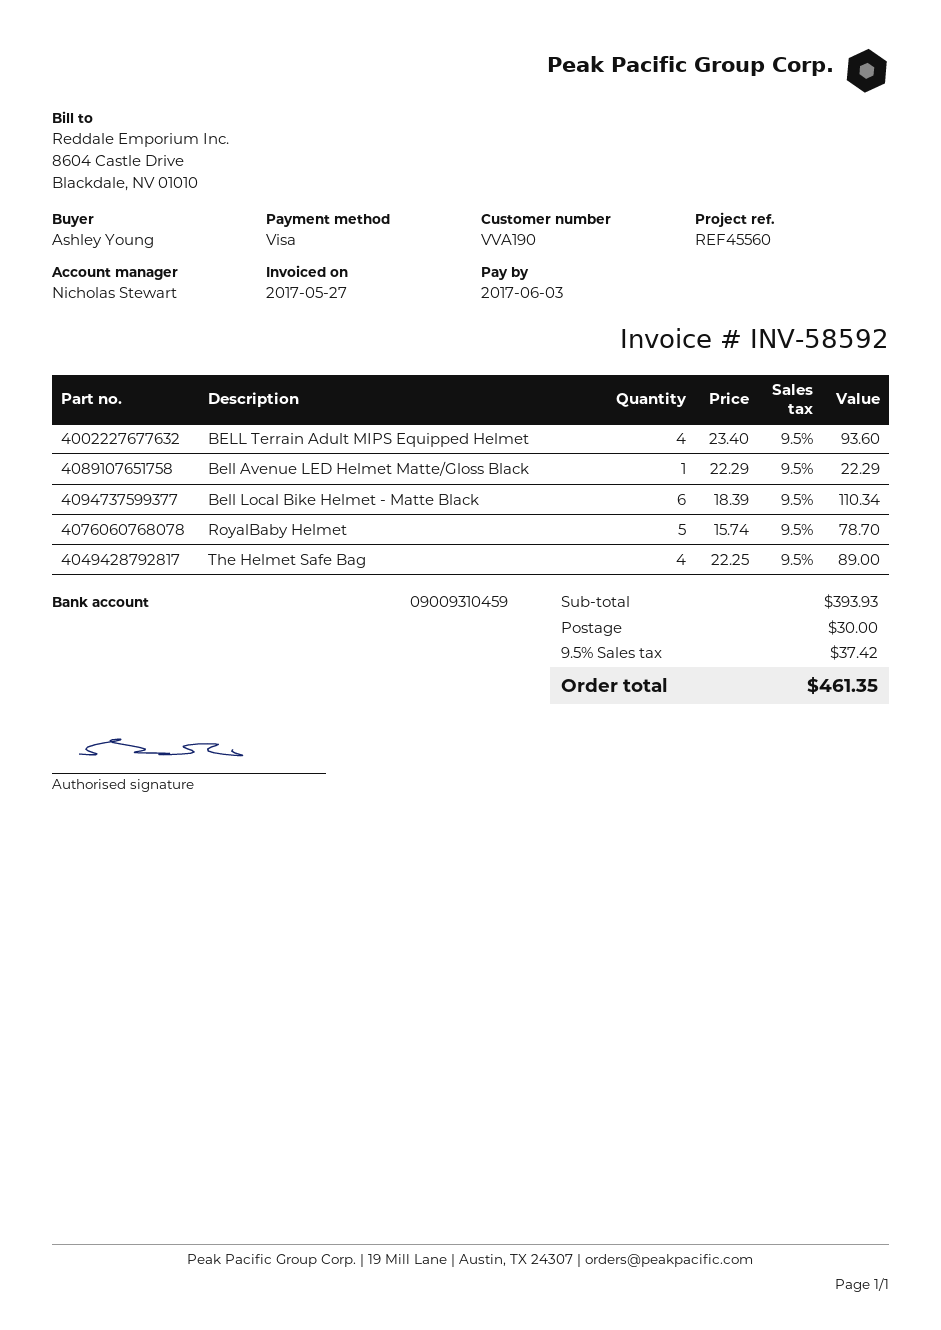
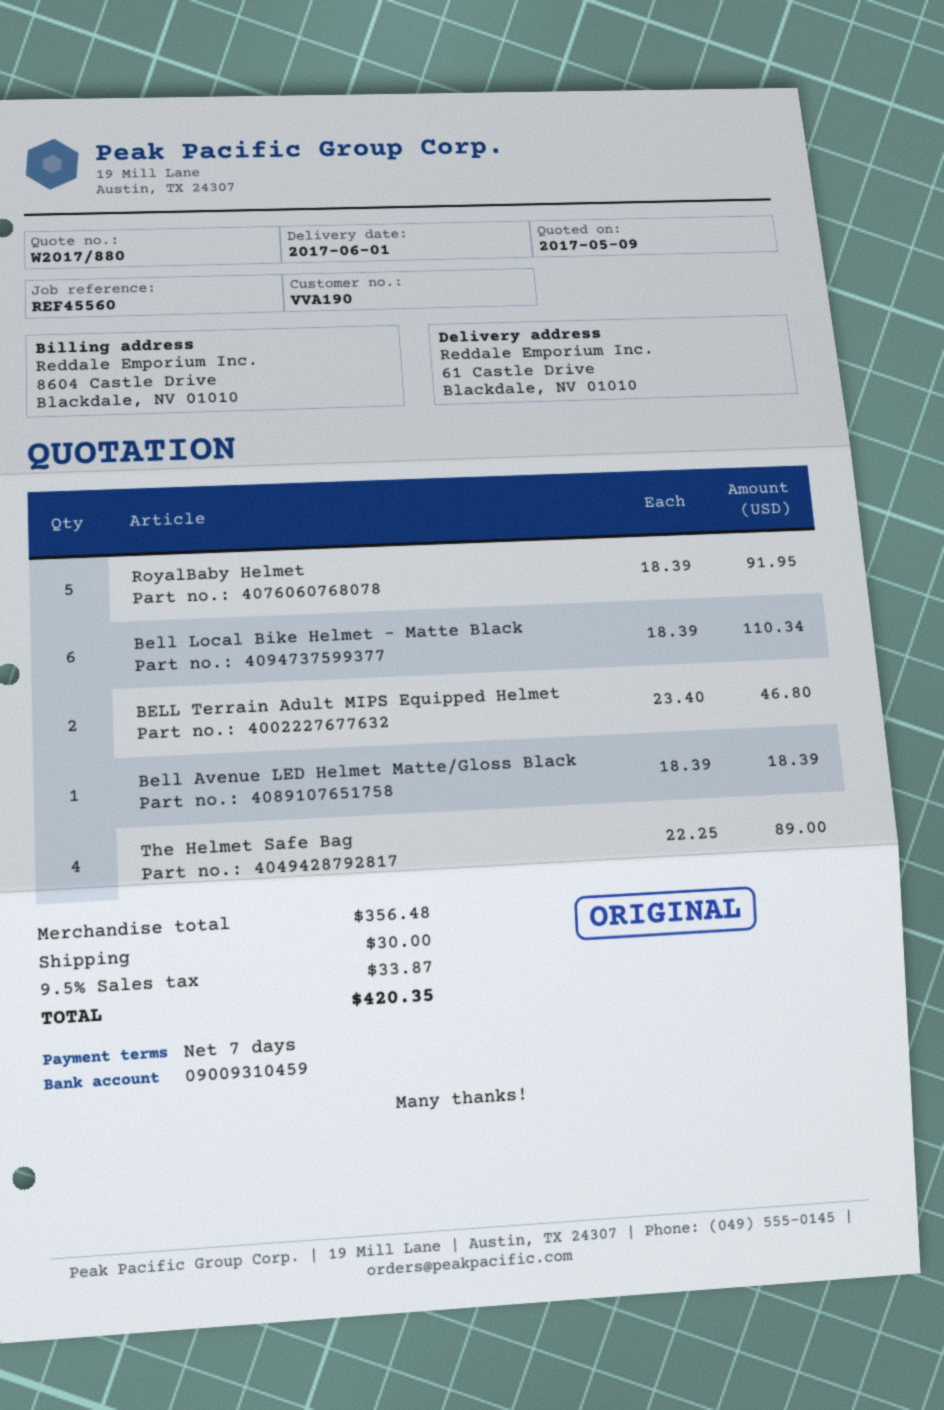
BELL Terrain Adult MIPS Equipped Helmet: 4 x 23.40 = 93.60 -> 2 x 23.40 = 46.80
Bell Avenue LED Helmet Matte/Gloss Black: 1 x 22.29 = 22.29 -> 1 x 18.39 = 18.39
RoyalBaby Helmet: 5 x 15.74 = 78.70 -> 5 x 18.39 = 91.95
subtotal: 393.93 -> 356.48
tax: 9.5% = 37.42 -> 9.5% = 33.87
total: 461.35 -> 420.35

